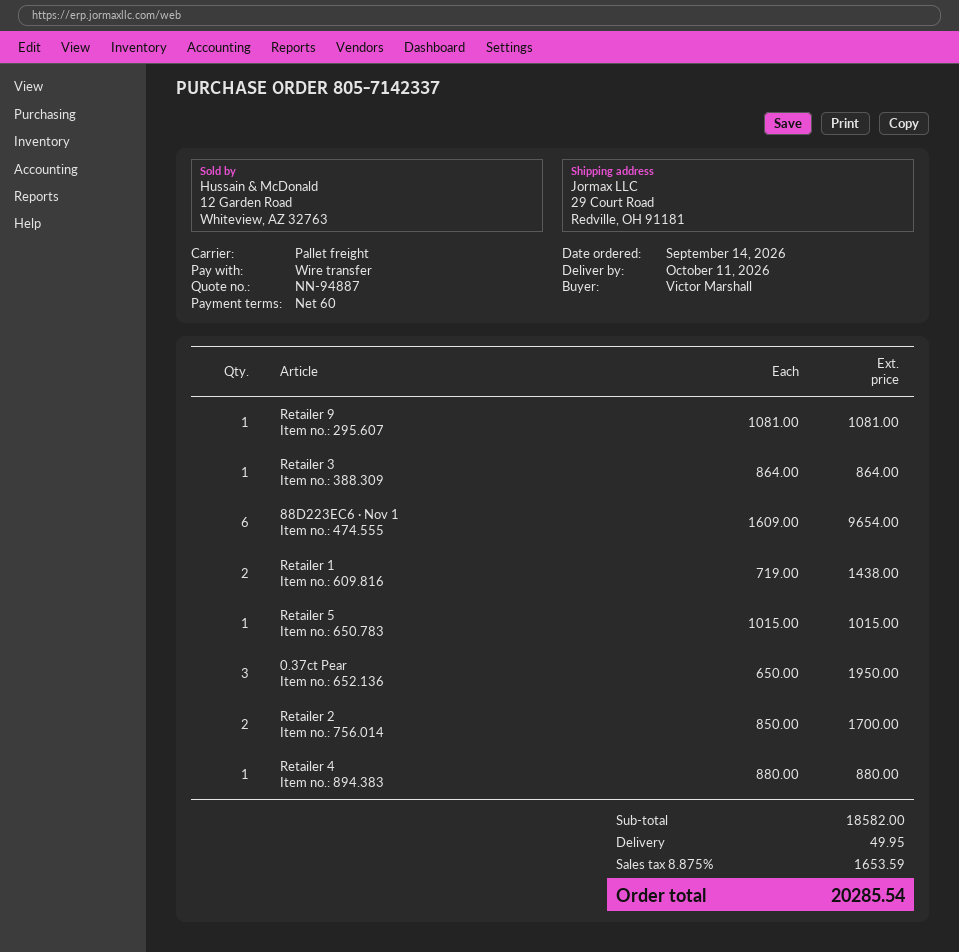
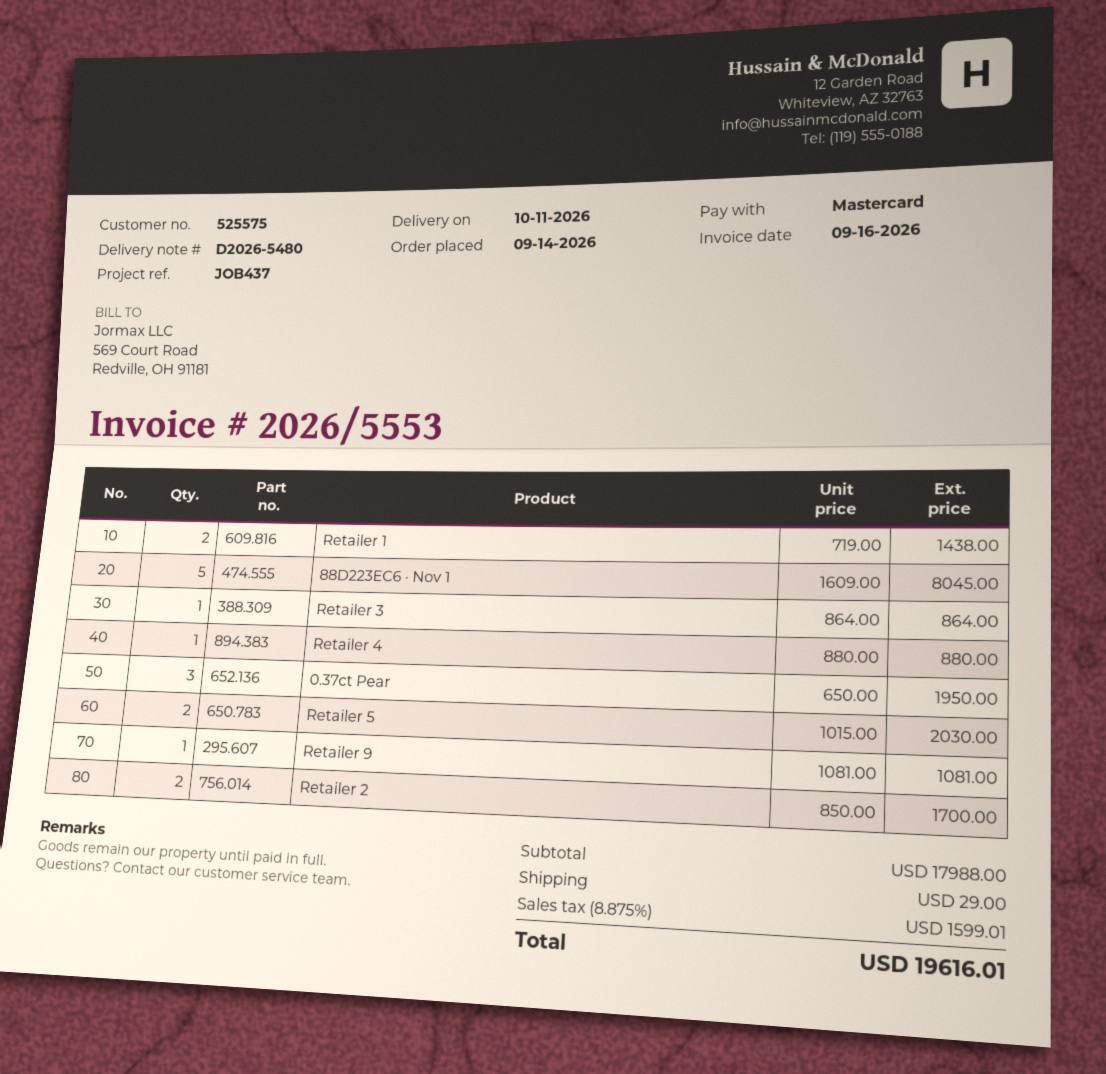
payment method: bank transfer -> Mastercard
88D223EC6 · Nov 1: 6 x 1609.00 = 9654.00 -> 5 x 1609.00 = 8045.00
Retailer 5: 1 x 1015.00 = 1015.00 -> 2 x 1015.00 = 2030.00
subtotal: 18582.00 -> 17988.00
shipping: 49.95 -> 29.00
tax: 8.875% = 1653.59 -> 8.875% = 1599.01
total: 20285.54 -> 19616.01

